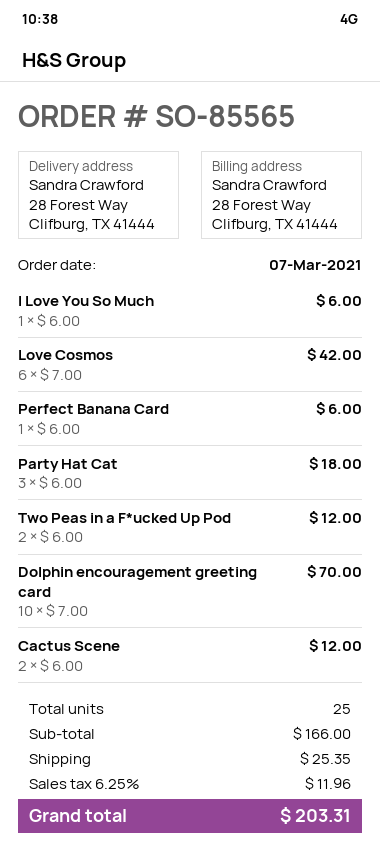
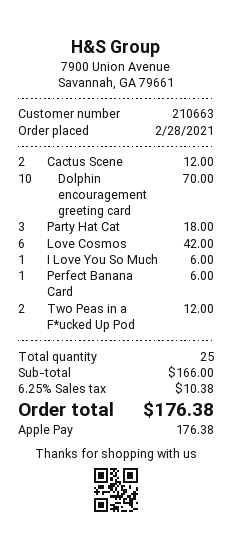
order date: 2021-03-07 -> 2021-02-28
shipping: 25.35 -> none
tax: 6.25% = 11.96 -> 6.25% = 10.38
total: 203.31 -> 176.38

